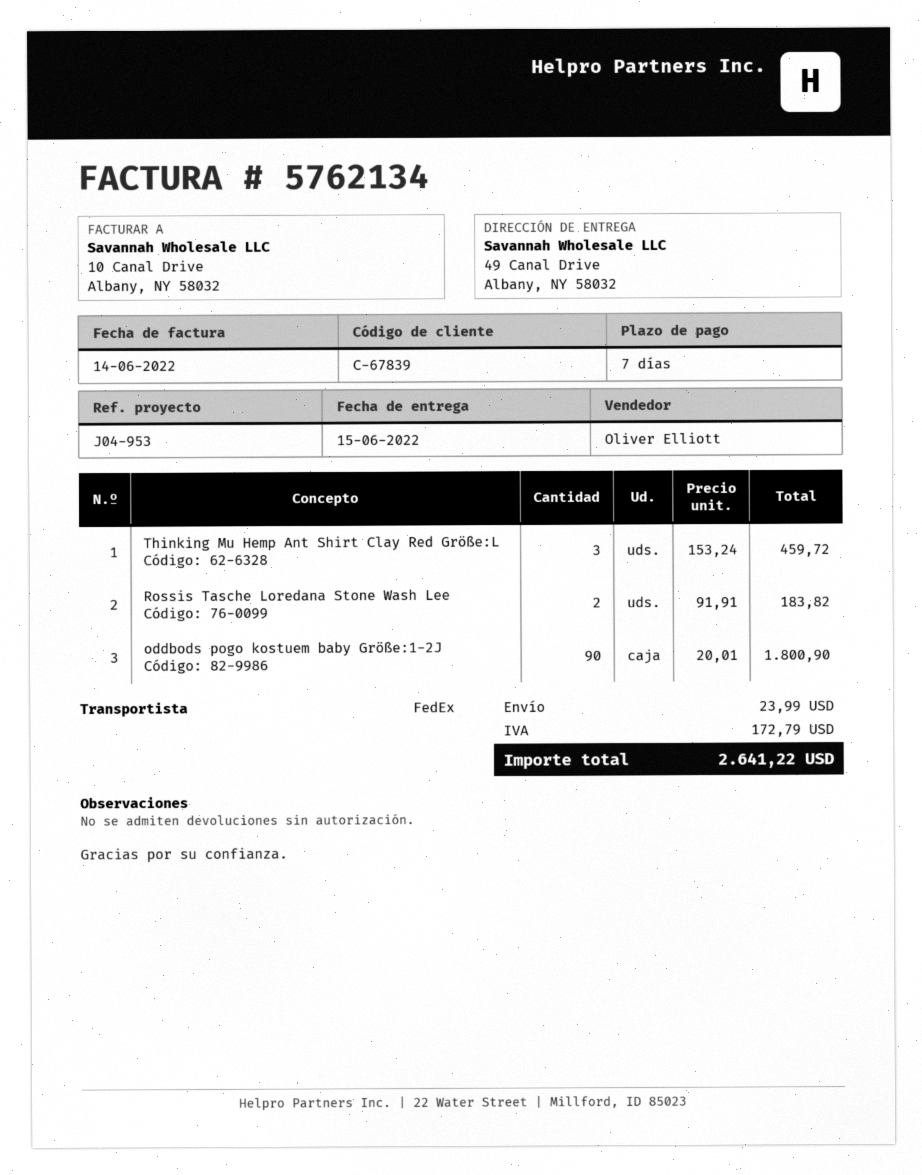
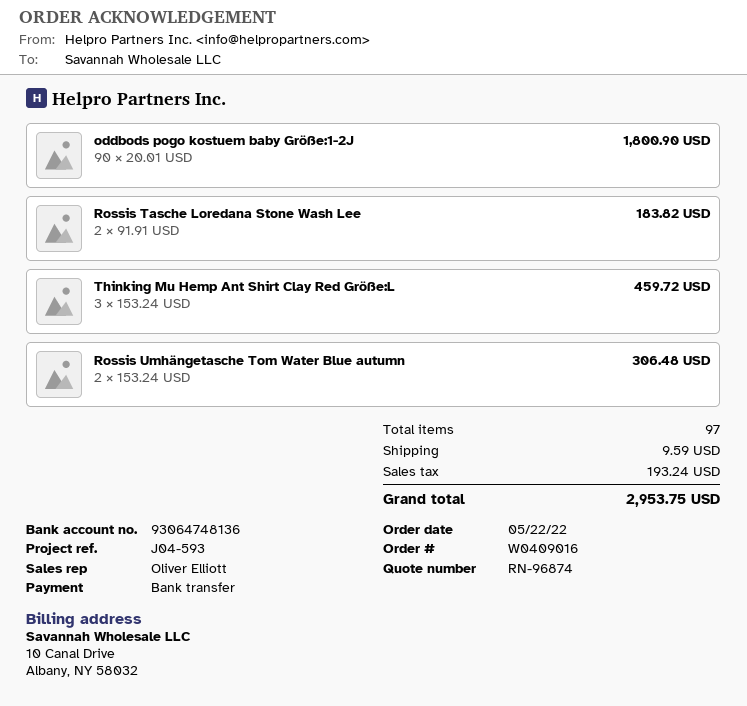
reference: J04-953 -> J04-593
Rossis Umhängetasche Tom Water Blue autumn: none -> 2 x 153.24 = 306.48
shipping: 23.99 -> 9.59
tax: 172.79 -> 193.24
total: 2641.22 -> 2953.75

